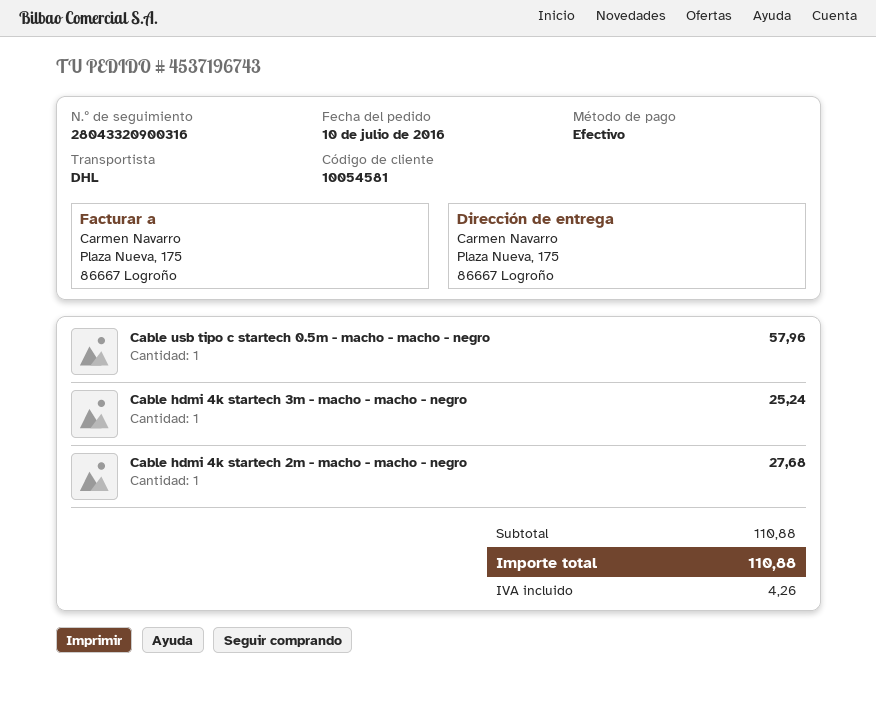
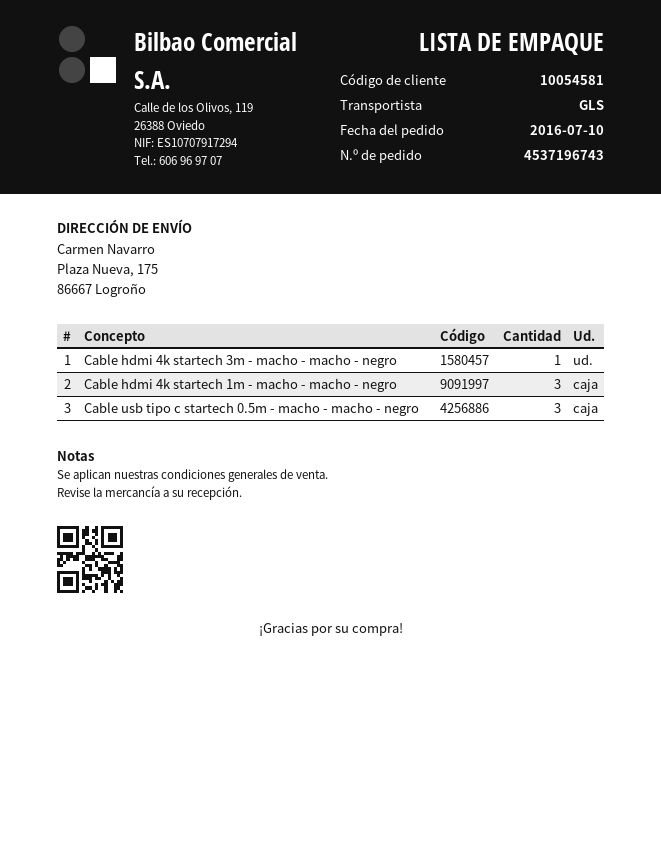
shipping method: DHL -> GLS
Cable usb tipo c startech 0.5m - macho - macho - negro: 1 -> 3
Cable hdmi 4k startech 2m - macho - macho - negro: 1 -> none
Cable hdmi 4k startech 1m - macho - macho - negro: none -> 3

